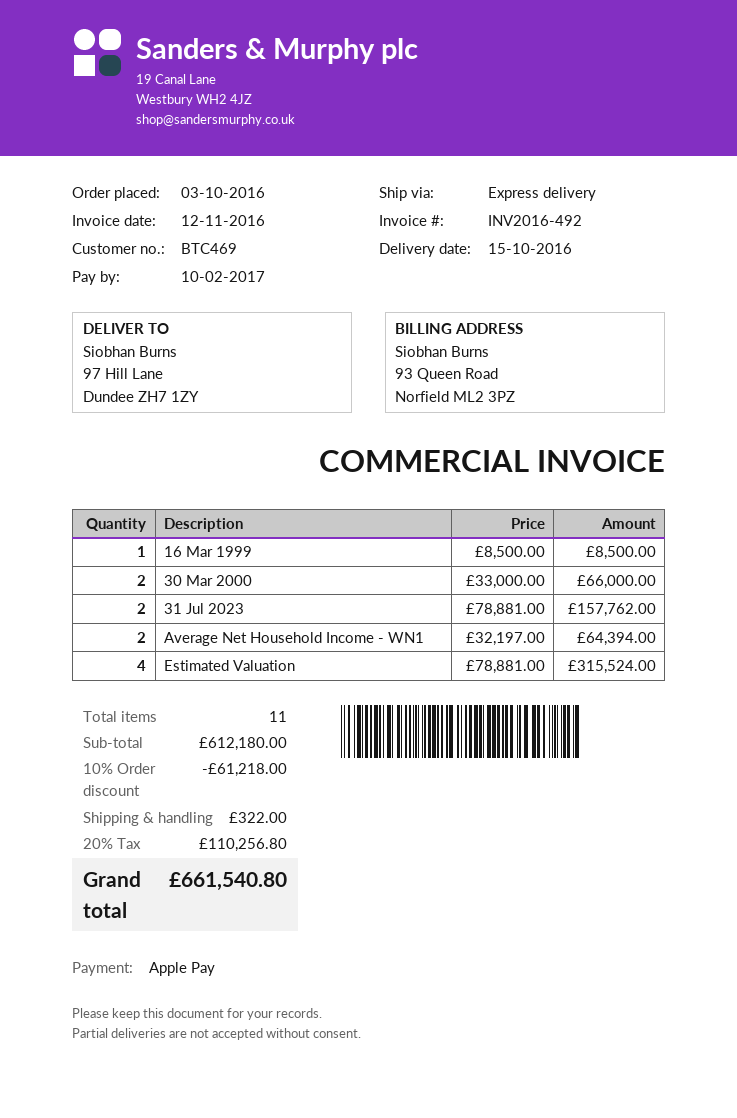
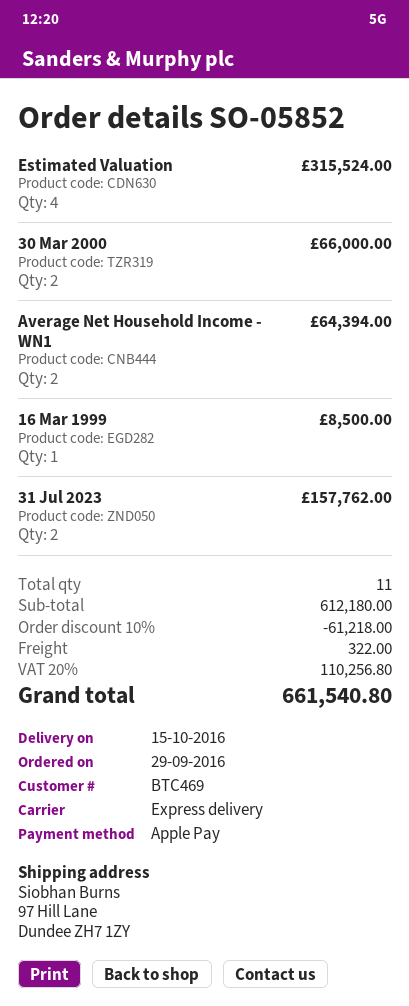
order date: 2016-10-03 -> 2016-09-29

